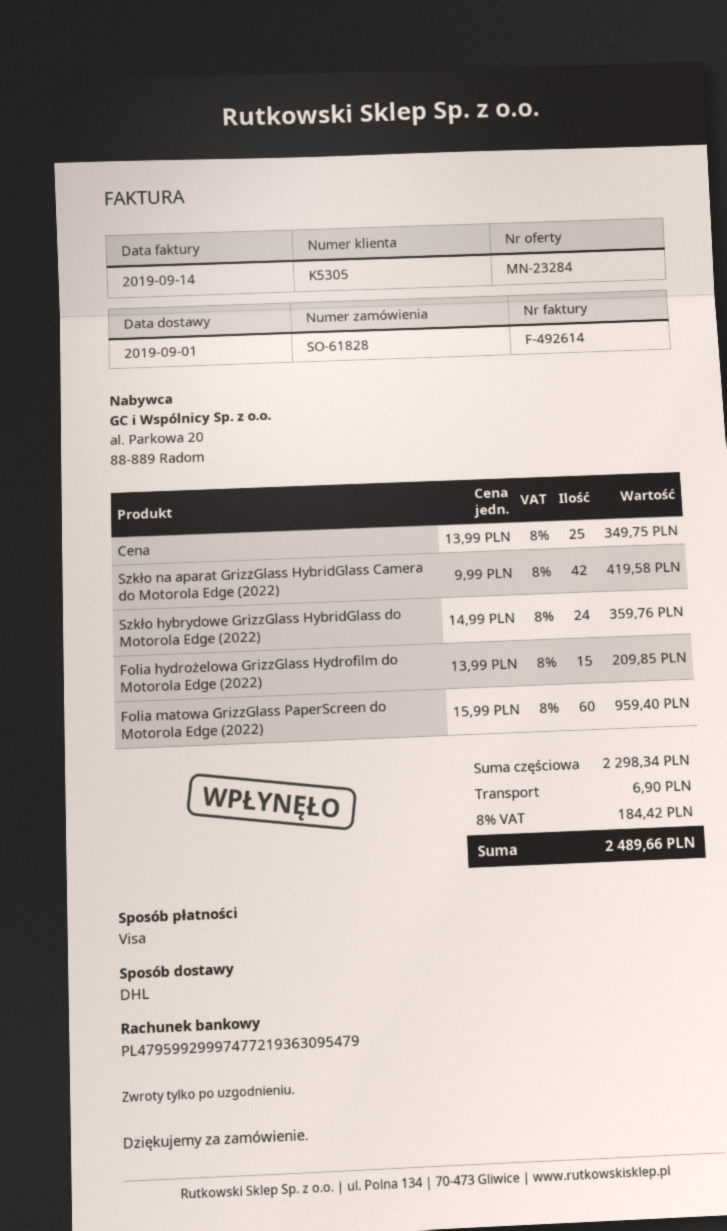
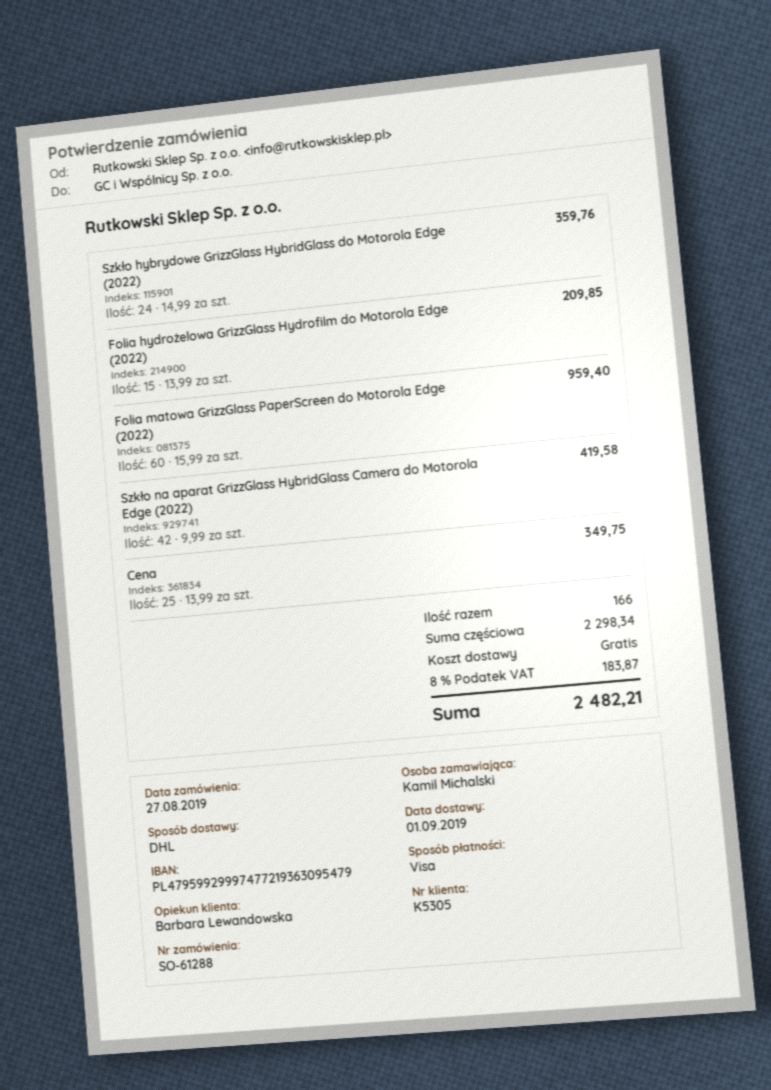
order number: SO-61828 -> SO-61288
shipping: 6.90 -> 0.00
tax: 8% = 184.42 -> 8% = 183.87
total: 2489.66 -> 2482.21

